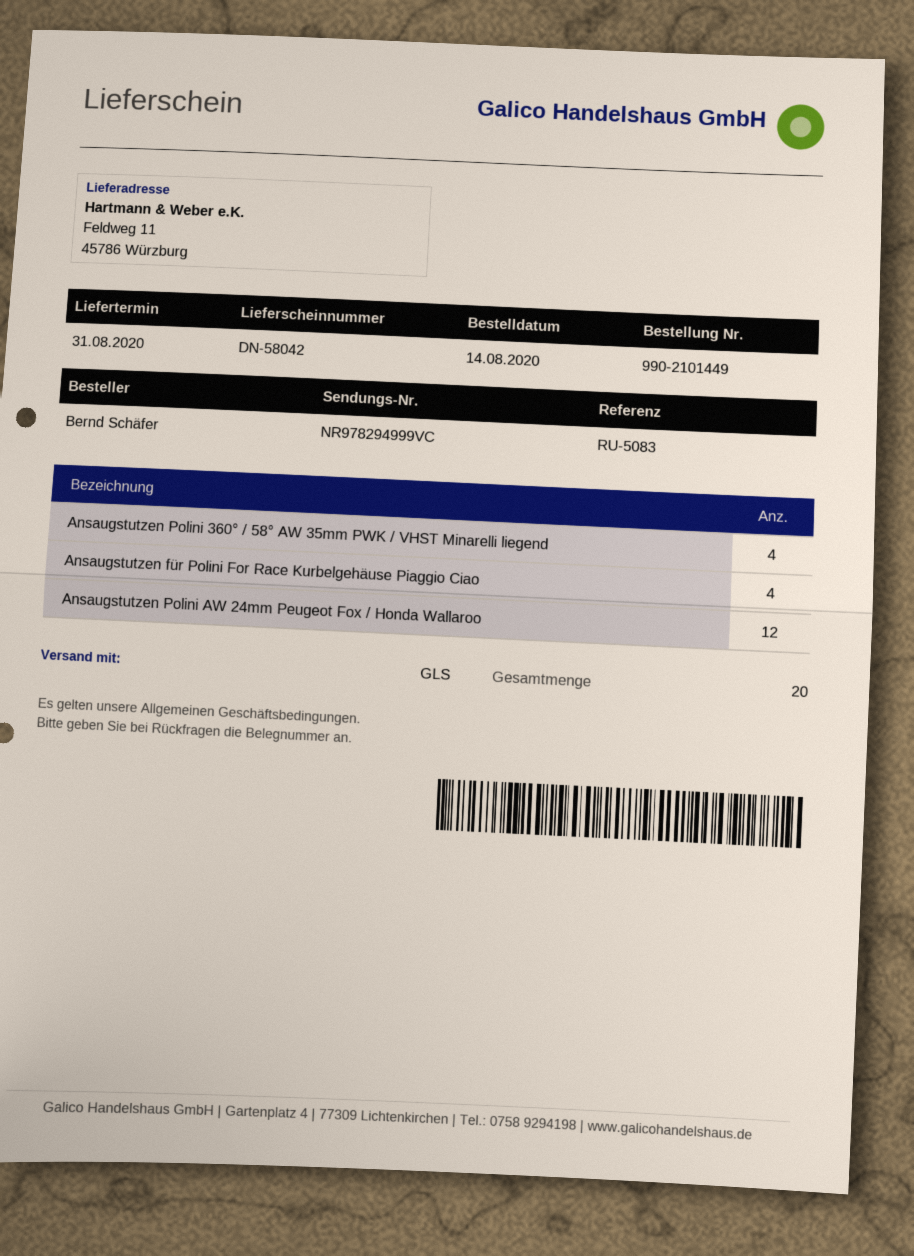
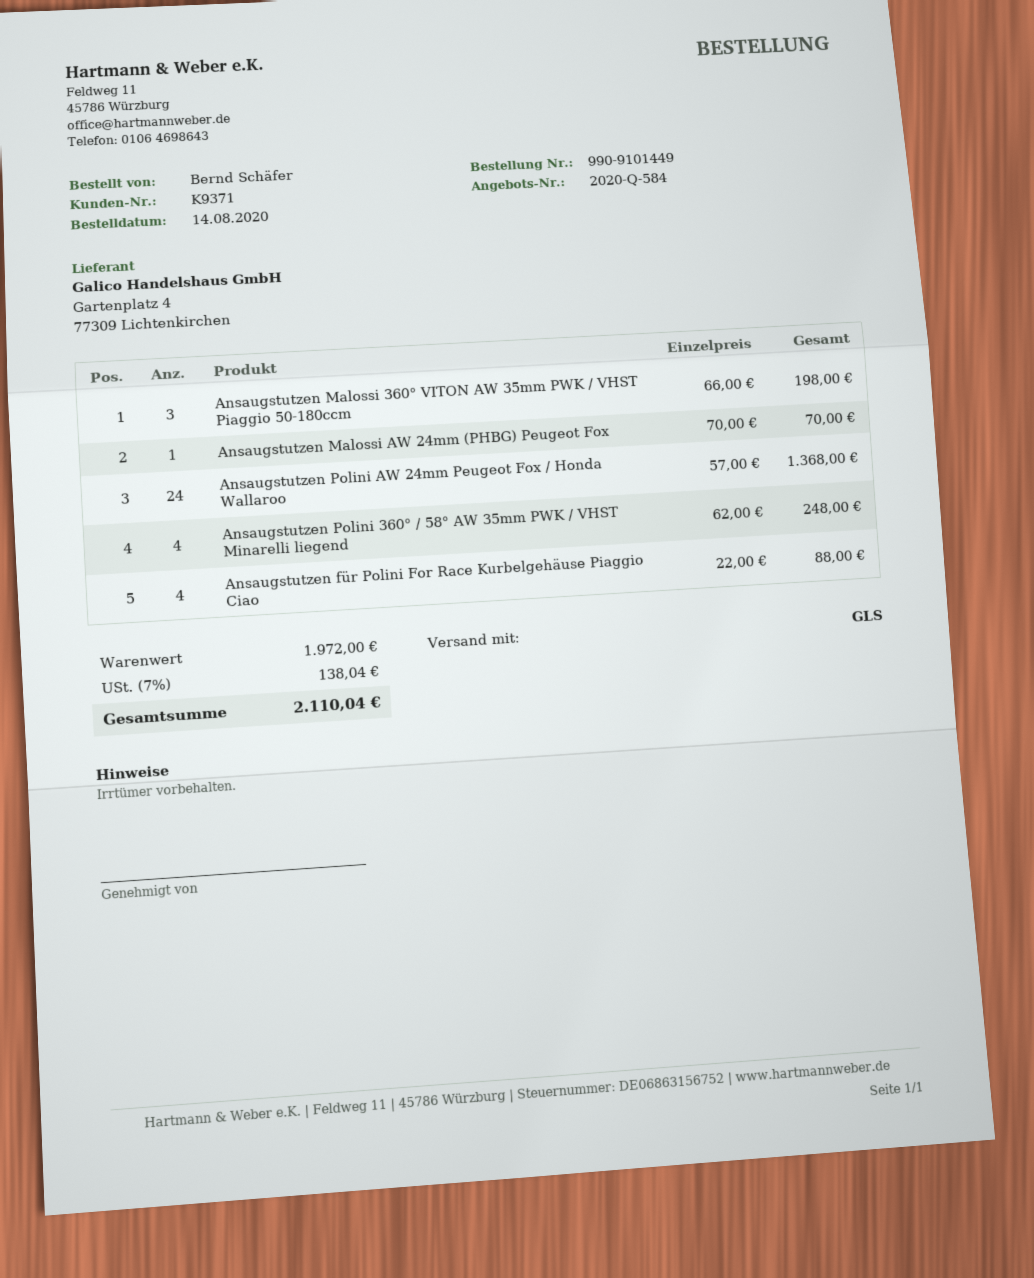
order number: 990-2101449 -> 990-9101449
Ansaugstutzen Polini AW 24mm Peugeot Fox / Honda Wallaroo: 12 -> 24
Ansaugstutzen Malossi 360° VITON AW 35mm PWK / VHST Piaggio 50-180ccm: none -> 3
Ansaugstutzen Malossi AW 24mm (PHBG) Peugeot Fox: none -> 1

